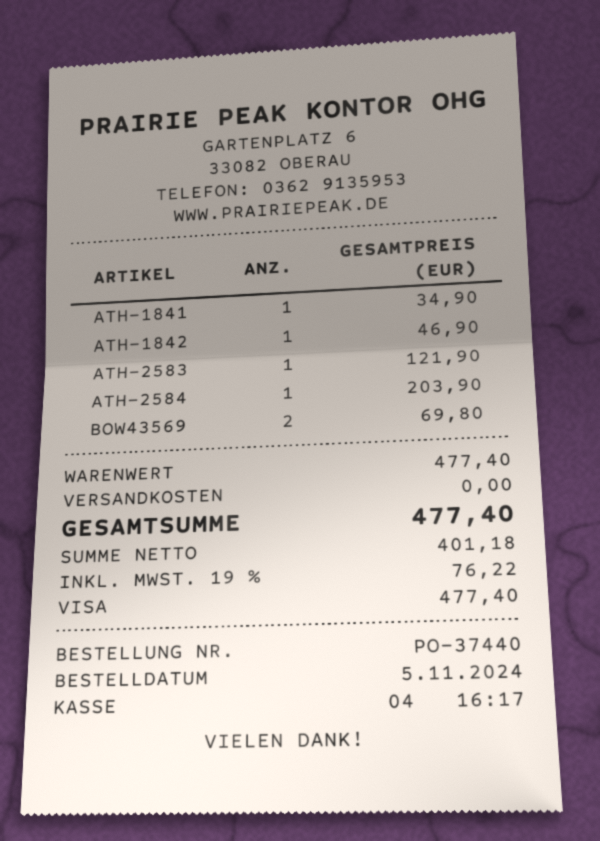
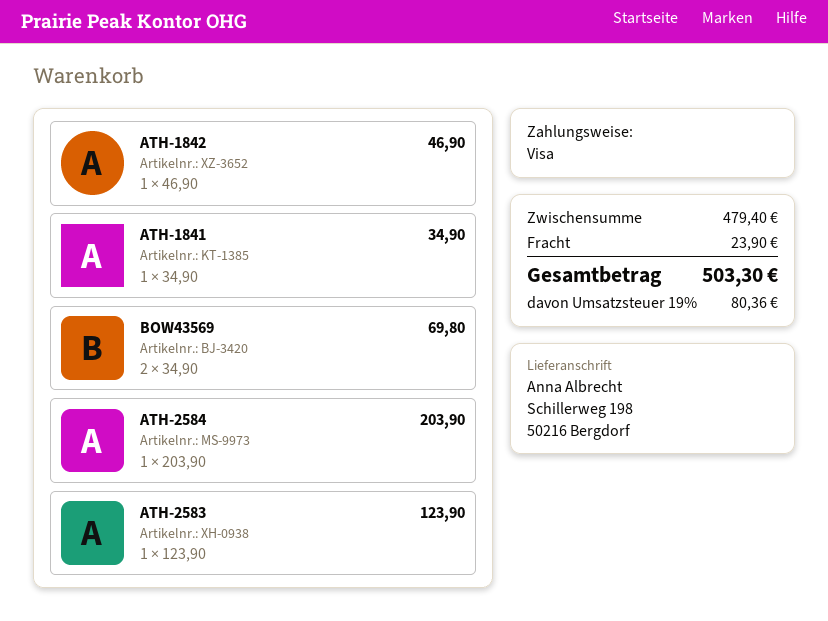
ATH-2583: 1 for 121.90 -> 1 for 123.90
subtotal: 477.40 -> 479.40
shipping: 0.00 -> 23.90
tax: 19% = 76.22 -> 19% = 80.36
total: 477.40 -> 503.30

